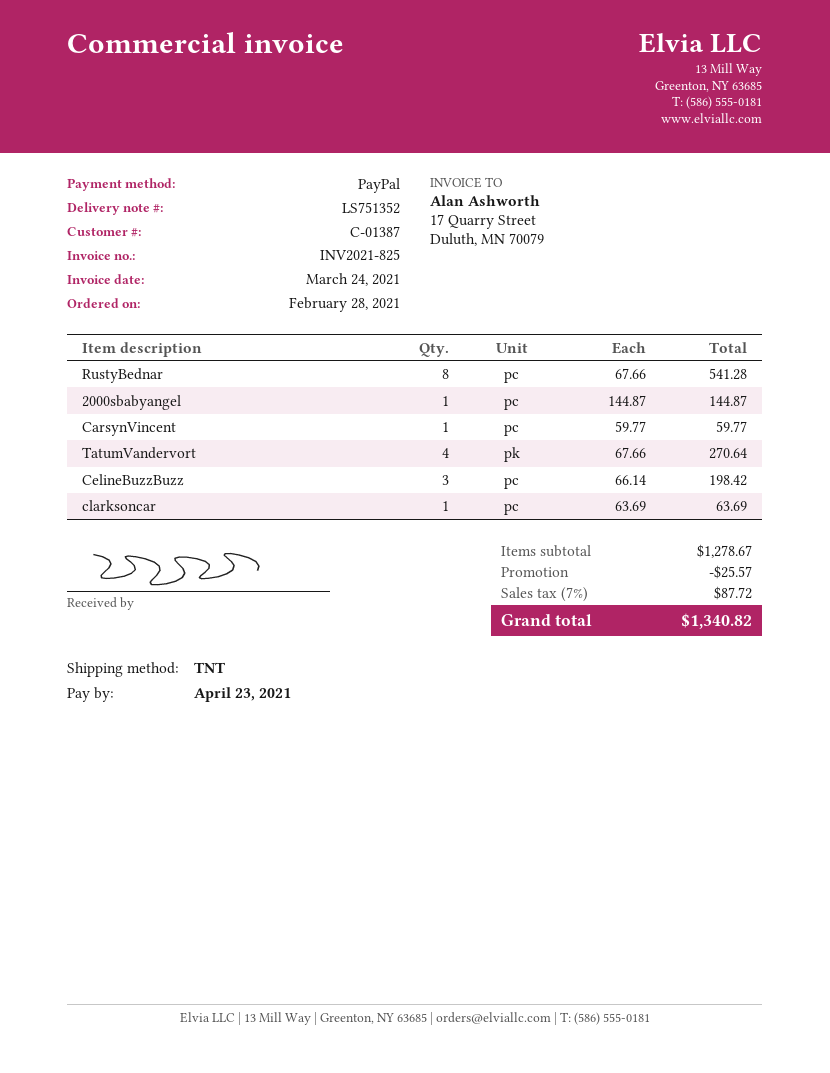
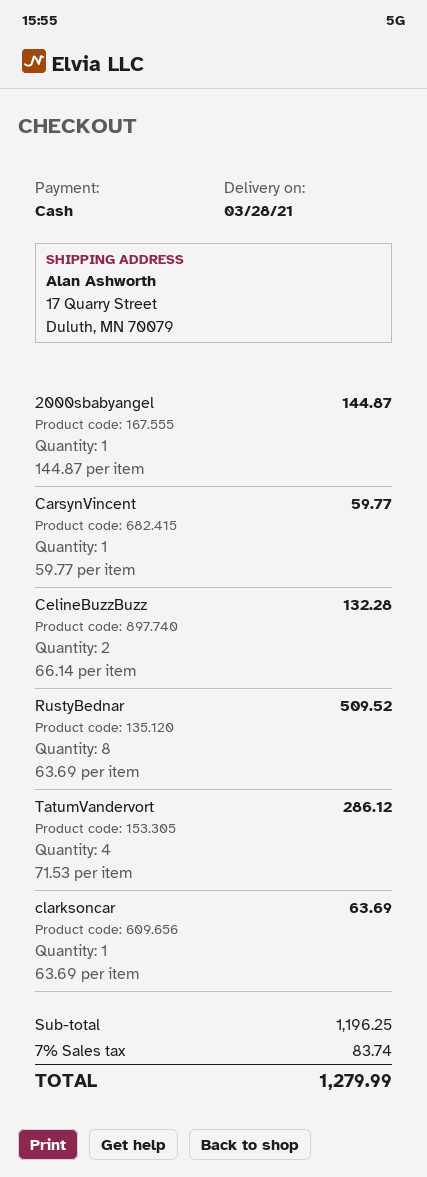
payment method: PayPal -> cash
RustyBednar: 8 x 67.66 = 541.28 -> 8 x 63.69 = 509.52
TatumVandervort: 4 x 67.66 = 270.64 -> 4 x 71.53 = 286.12
CelineBuzzBuzz: 3 x 66.14 = 198.42 -> 2 x 66.14 = 132.28
subtotal: 1278.67 -> 1196.25
discount: 25.57 -> none
tax: 7% = 87.72 -> 7% = 83.74
total: 1340.82 -> 1279.99

